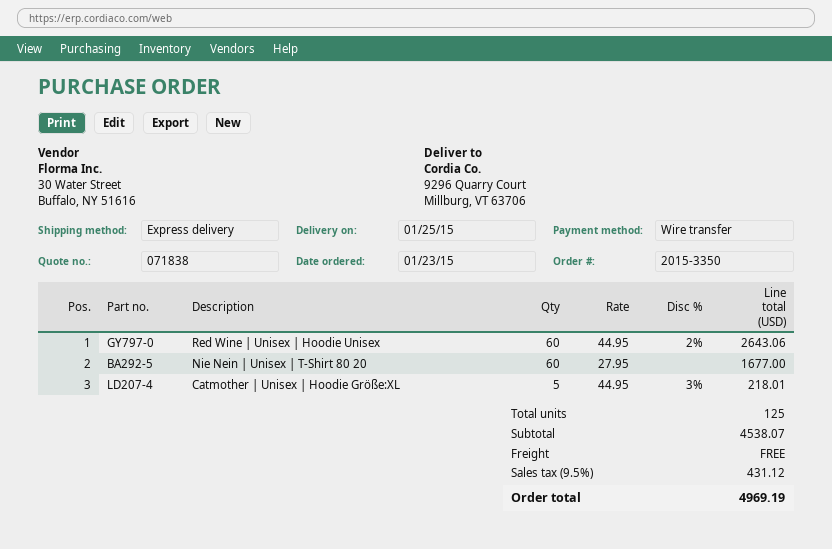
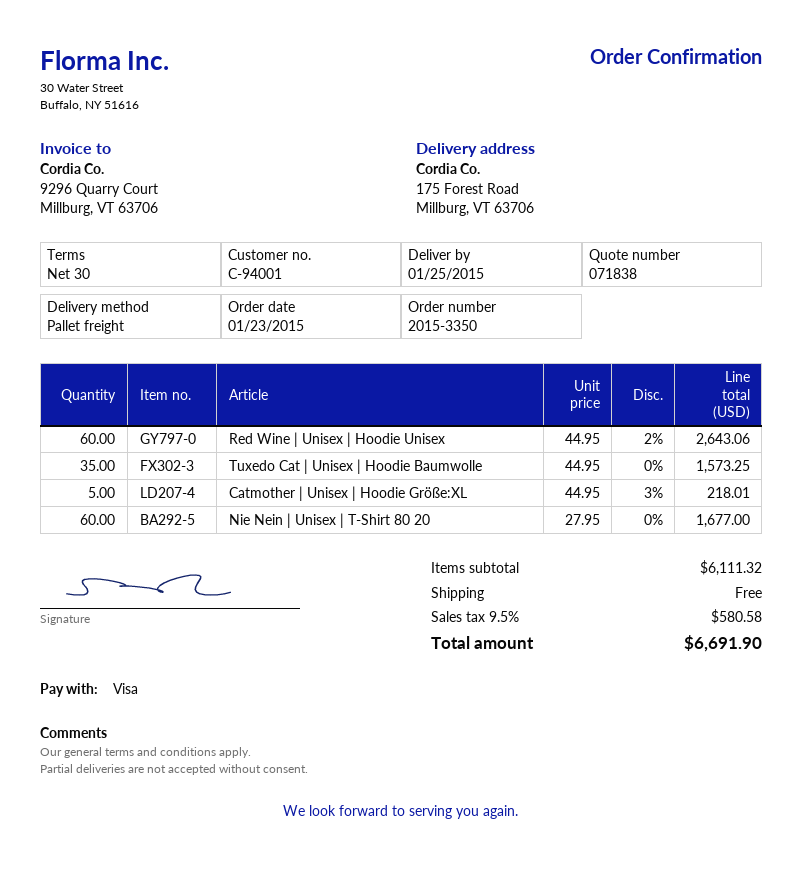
payment method: bank transfer -> Visa
shipping method: express -> pallet freight
ship to: 9296 Quarry Court, Millburg, VT 63706 -> 175 Forest Road, Millburg, VT 63706
Tuxedo Cat | Unisex | Hoodie Baumwolle: none -> 35 x 44.95 = 1573.25
subtotal: 4538.07 -> 6111.32
tax: 9.5% = 431.12 -> 9.5% = 580.58
total: 4969.19 -> 6691.90

